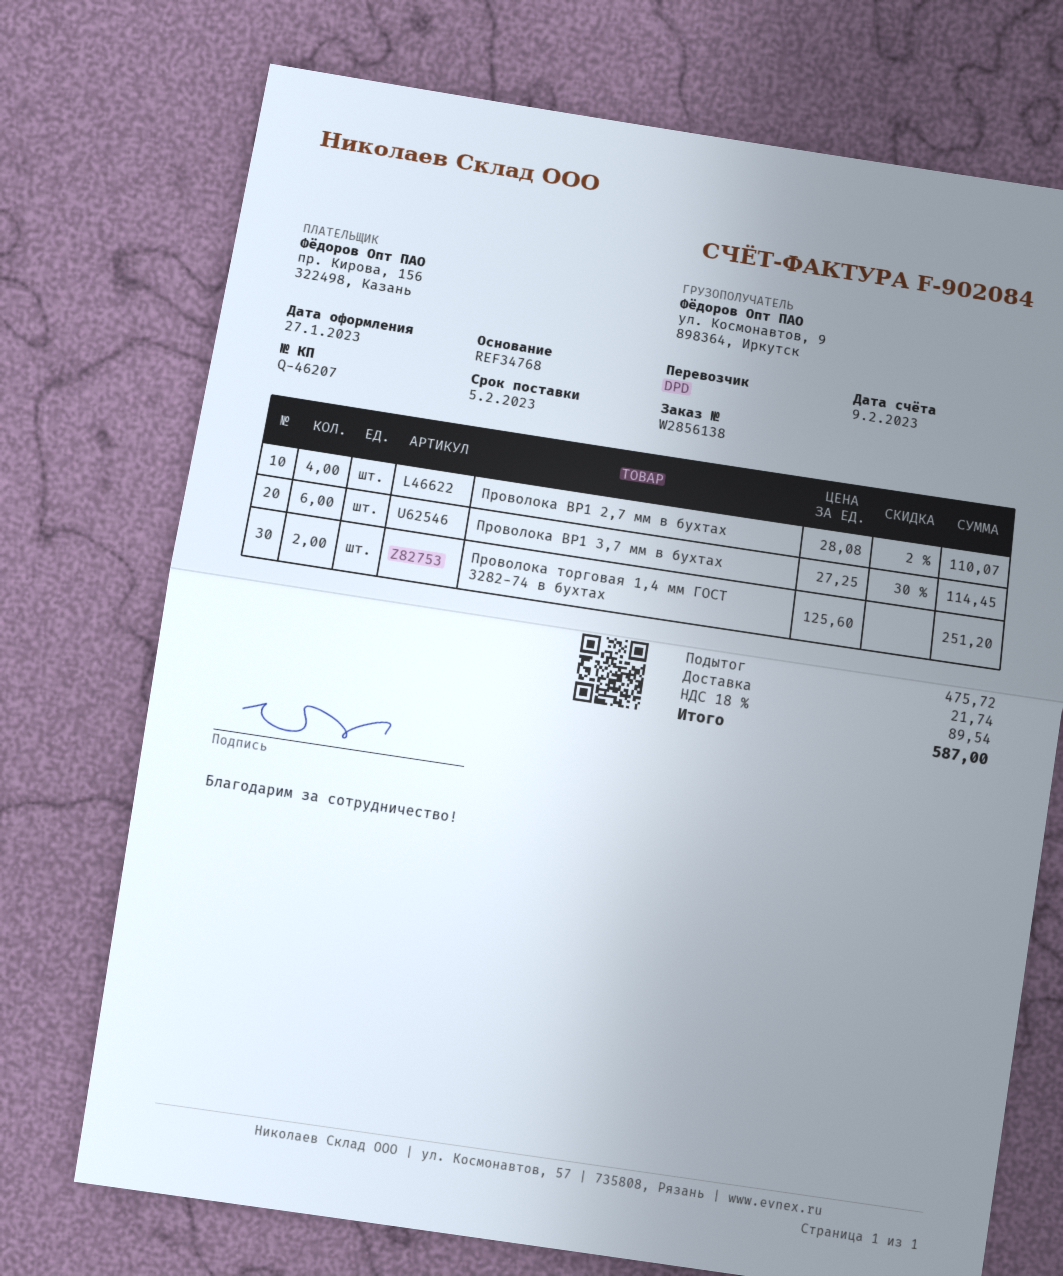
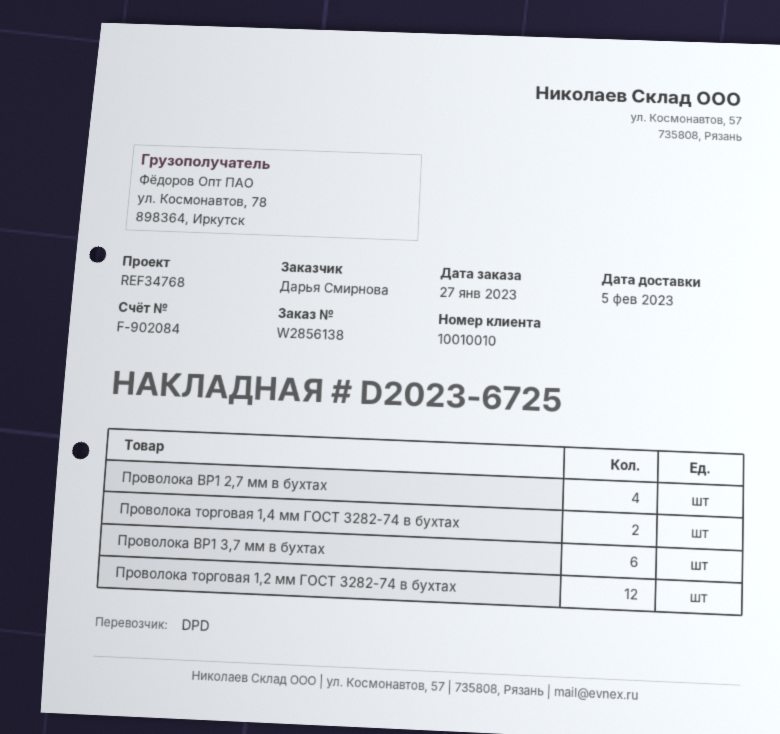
ship to: ул. Космонавтов, 9, 898364, Иркутск -> ул. Космонавтов, 78, 898364, Иркутск
Проволока торговая 1,2 мм ГОСТ 3282-74 в бухтах: none -> 12

